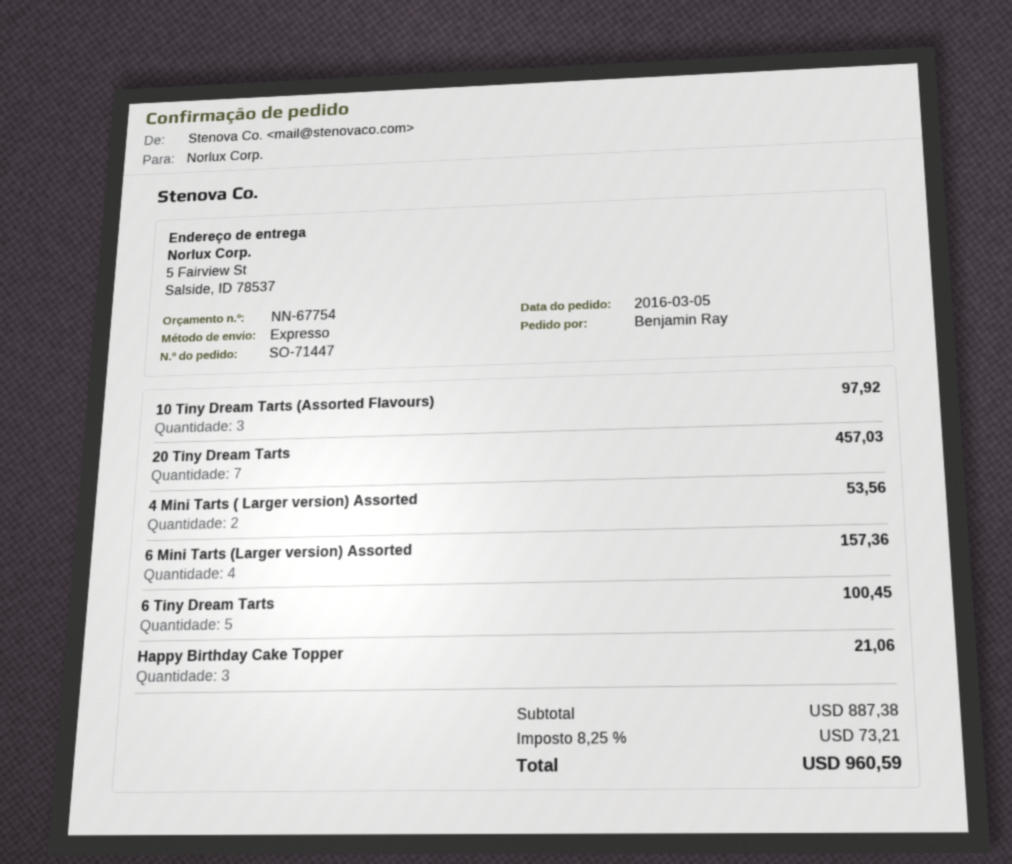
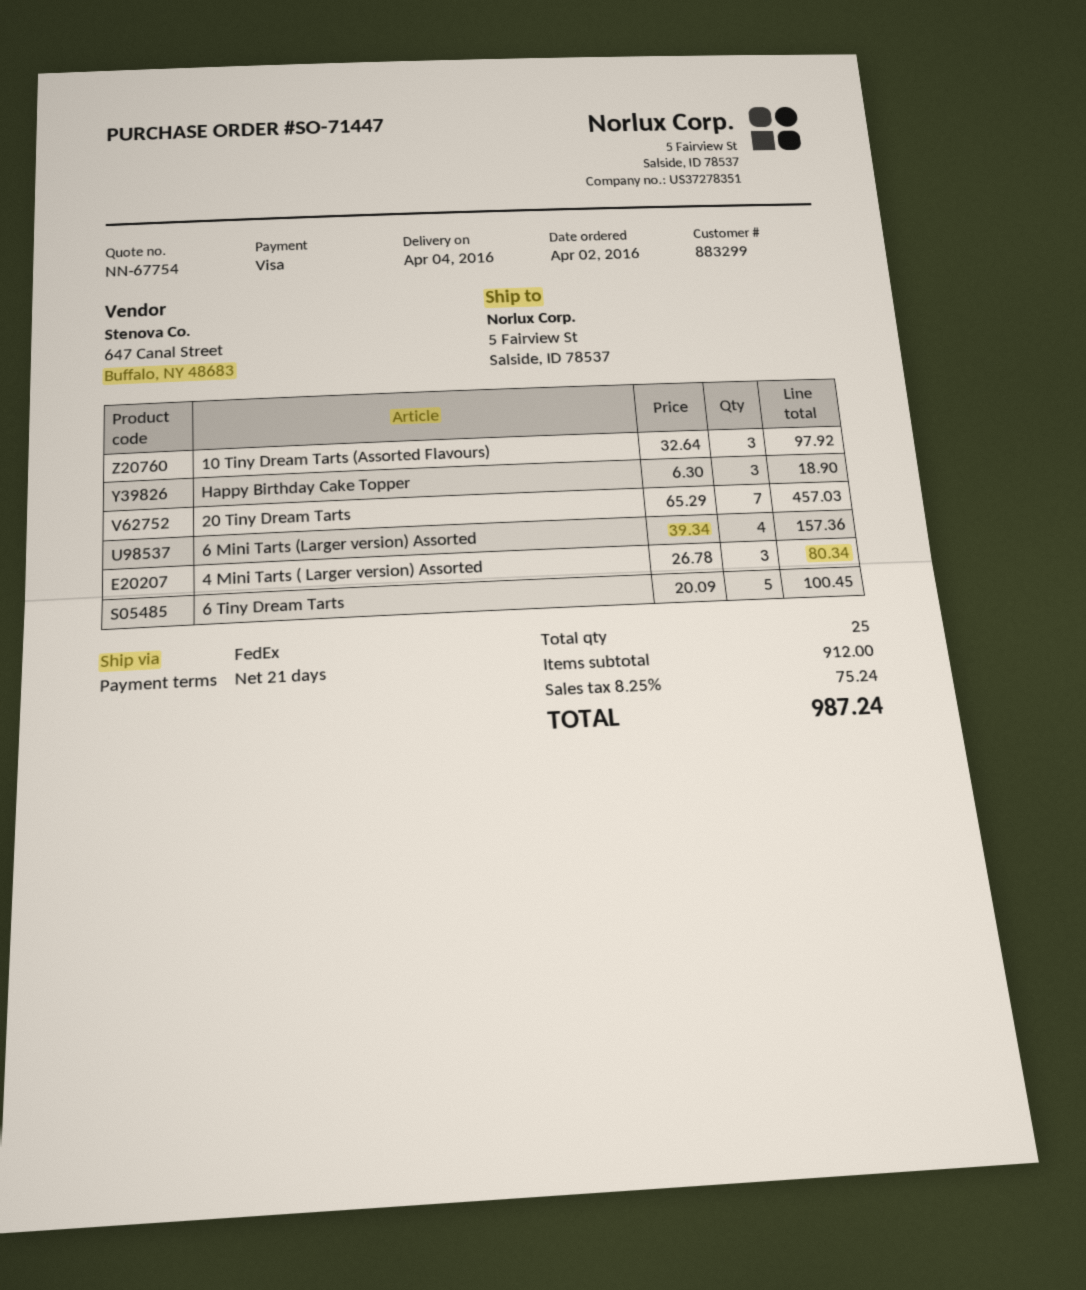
order date: 2016-03-05 -> 2016-04-02
shipping method: express -> FedEx
4 Mini Tarts ( Larger version) Assorted: 2 for 53.56 -> 3 for 80.34
Happy Birthday Cake Topper: 3 for 21.06 -> 3 for 18.90
subtotal: 887.38 -> 912.00
tax: 8.25% = 73.21 -> 8.25% = 75.24
total: 960.59 -> 987.24

